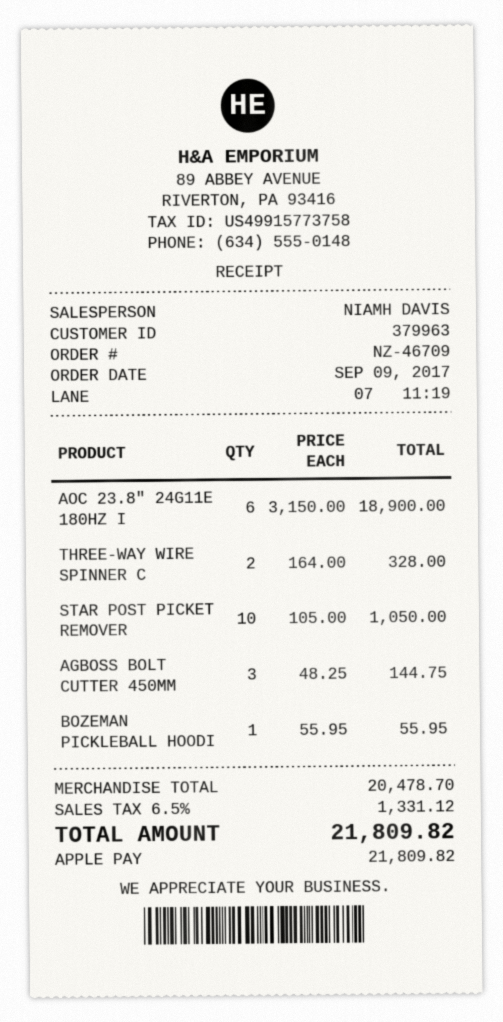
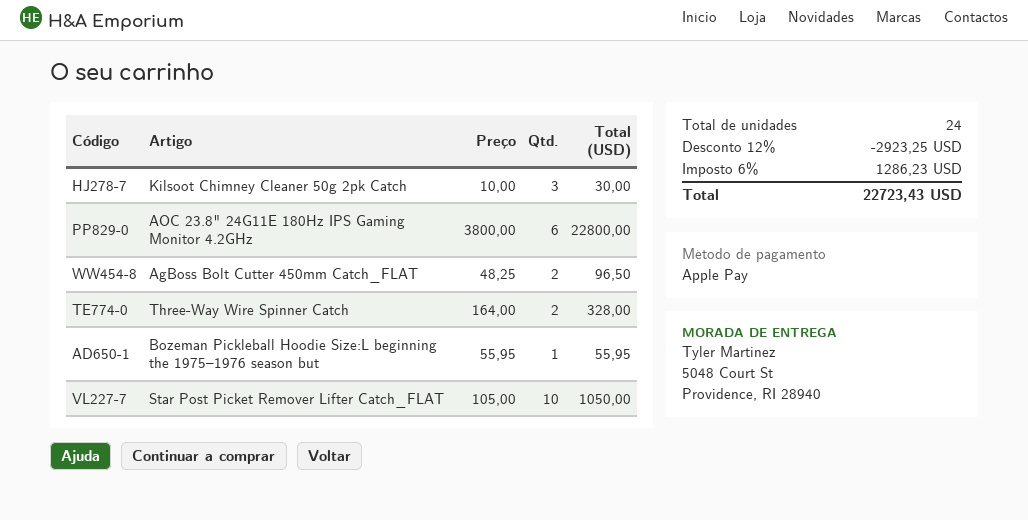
AOC 23.8" 24G11E 180HZ I: 6 x 3150.00 = 18900.00 -> 6 x 3800.00 = 22800.00
AGBOSS BOLT CUTTER 450MM: 3 x 48.25 = 144.75 -> 2 x 48.25 = 96.50
Kilsoot Chimney Cleaner 50g 2pk Catch: none -> 3 x 10.00 = 30.00
discount: none -> 12% = 2923.25
tax: 6.5% = 1331.12 -> 6% = 1286.23
total: 21809.82 -> 22723.43

